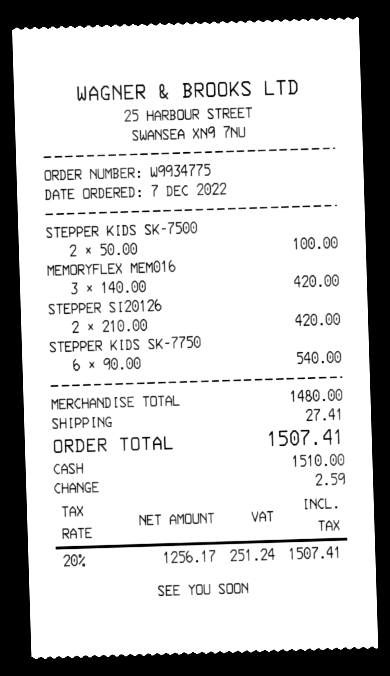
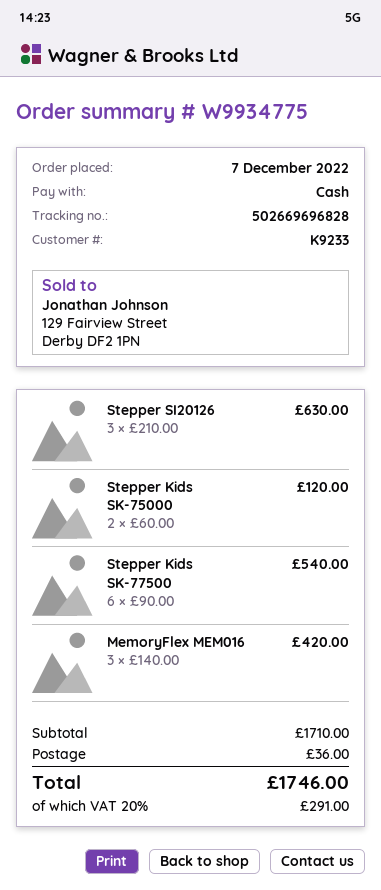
STEPPER KIDS SK-7500: 2 x 50.00 = 100.00 -> 2 x 60.00 = 120.00
STEPPER SI20126: 2 x 210.00 = 420.00 -> 3 x 210.00 = 630.00
subtotal: 1480.00 -> 1710.00
shipping: 27.41 -> 36.00
tax: 20% = 251.24 -> 20% = 291.00
total: 1507.41 -> 1746.00

